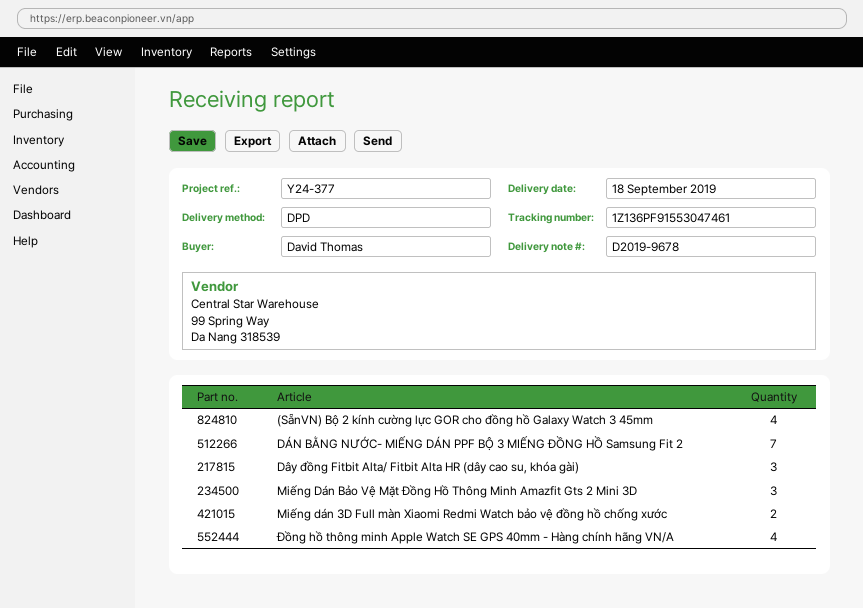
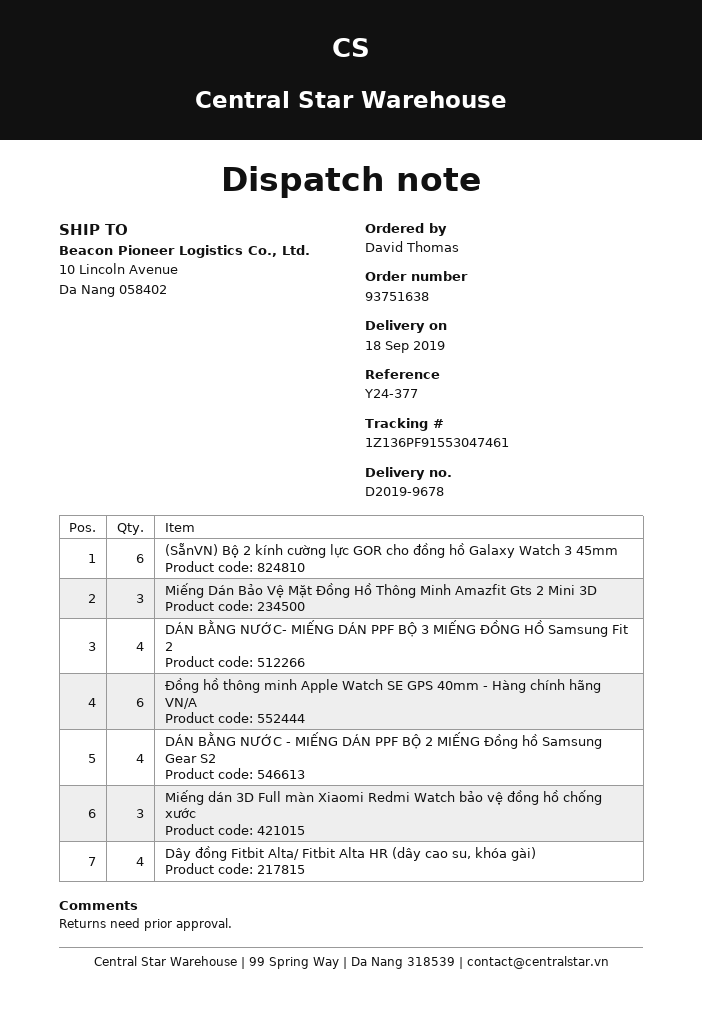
(SẵnVN) Bộ 2 kính cường lực GOR cho đồng hồ Galaxy Watch 3 45mm: 4 -> 6
DÁN BẰNG NƯỚC- MIẾNG DÁN PPF BỘ 3 MIẾNG ĐỒNG HỒ Samsung Fit 2: 7 -> 4
Dây đồng Fitbit Alta/ Fitbit Alta HR (dây cao su, khóa gài): 3 -> 4
Miếng dán 3D Full màn Xiaomi Redmi Watch bảo vệ đồng hồ chống xước: 2 -> 3
Đồng hồ thông minh Apple Watch SE GPS 40mm - Hàng chính hãng VN/A: 4 -> 6
DÁN BẰNG NƯỚC - MIẾNG DÁN PPF BỘ 2 MIẾNG Đồng hồ Samsung Gear S2: none -> 4

